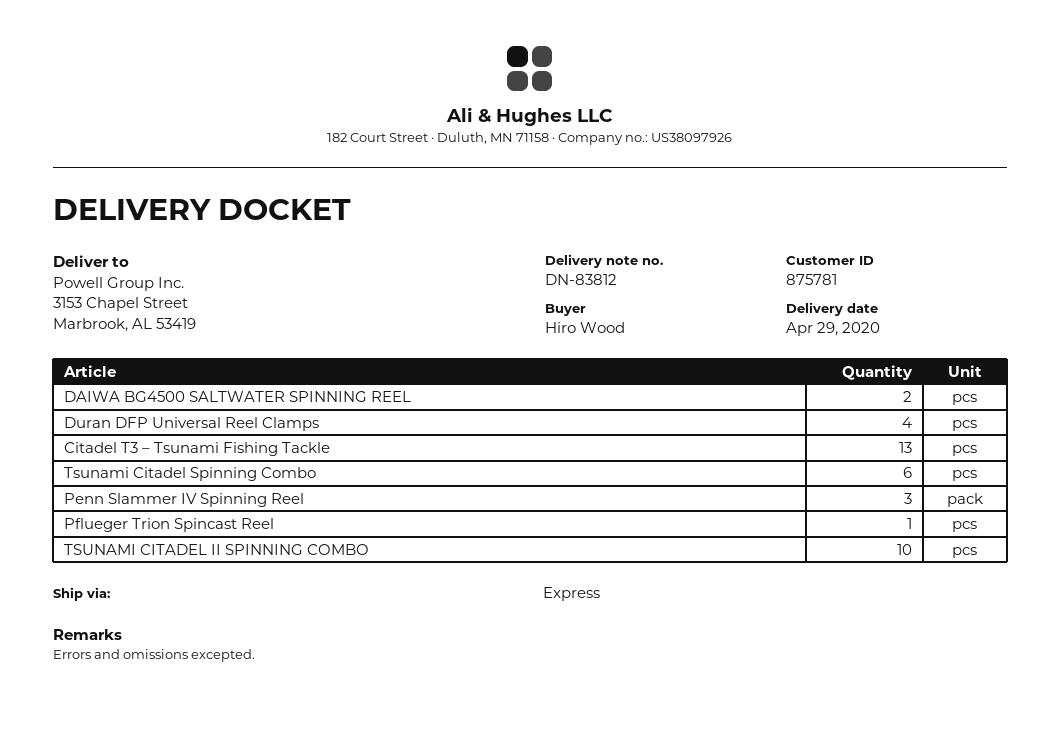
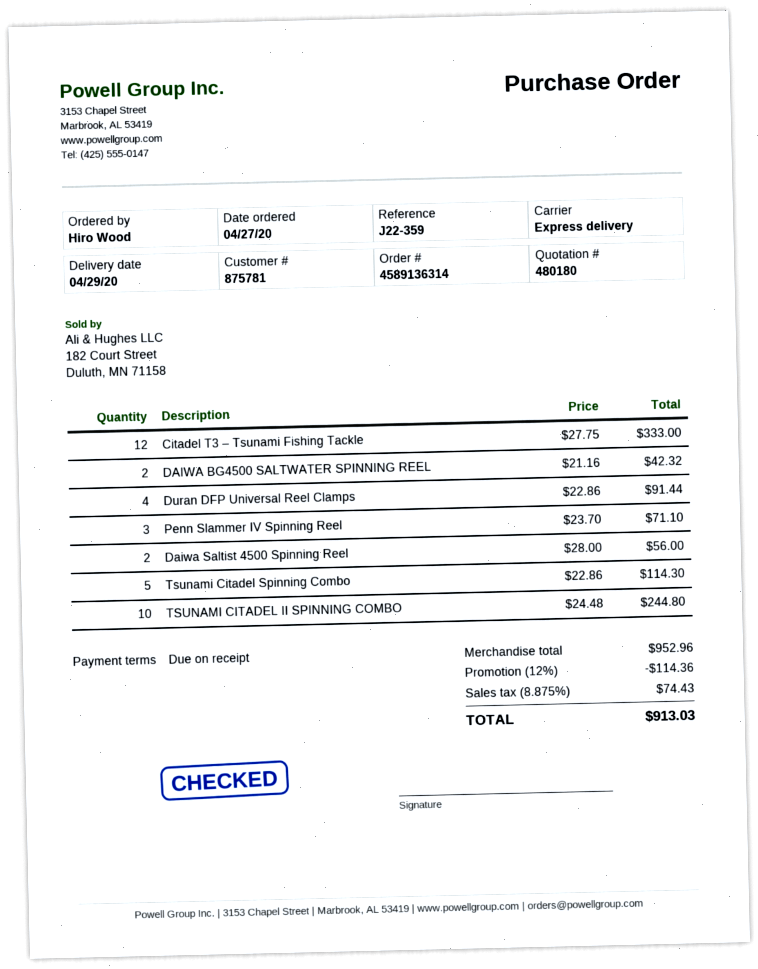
Citadel T3 – Tsunami Fishing Tackle: 13 -> 12
Tsunami Citadel Spinning Combo: 6 -> 5
Pflueger Trion Spincast Reel: 1 -> none
Daiwa Saltist 4500 Spinning Reel: none -> 2

